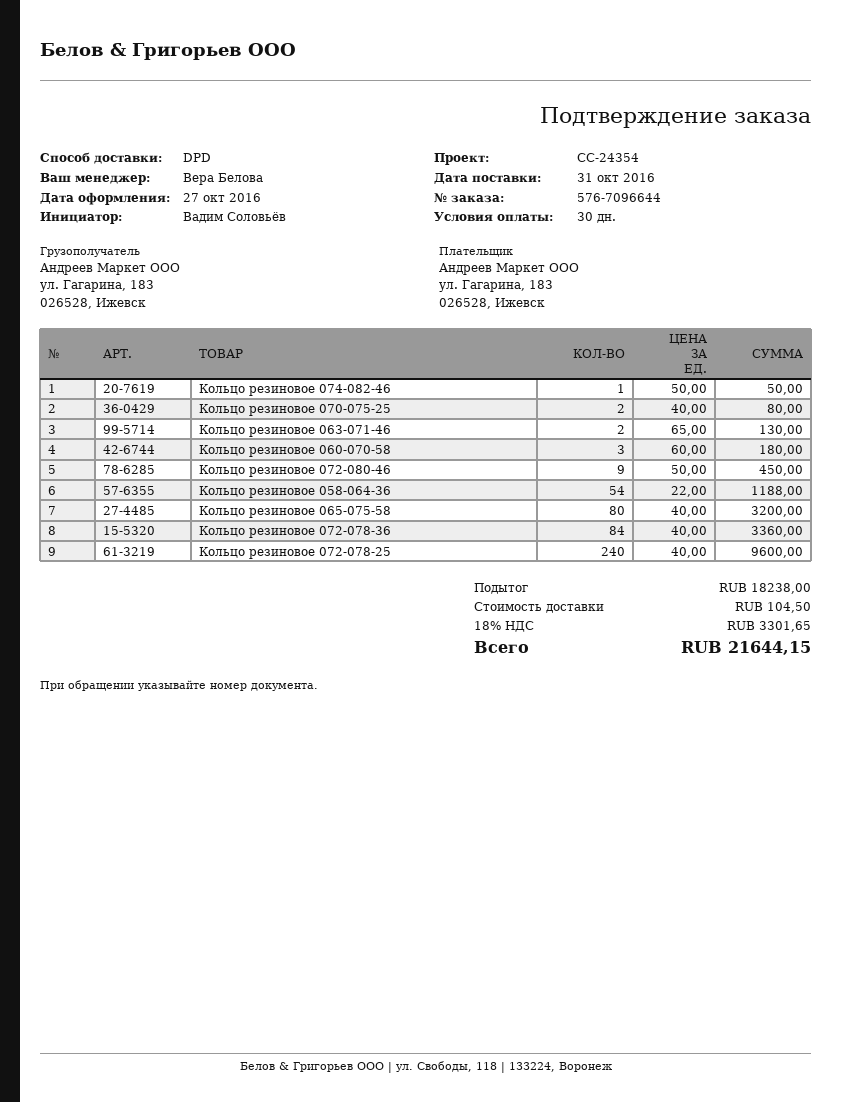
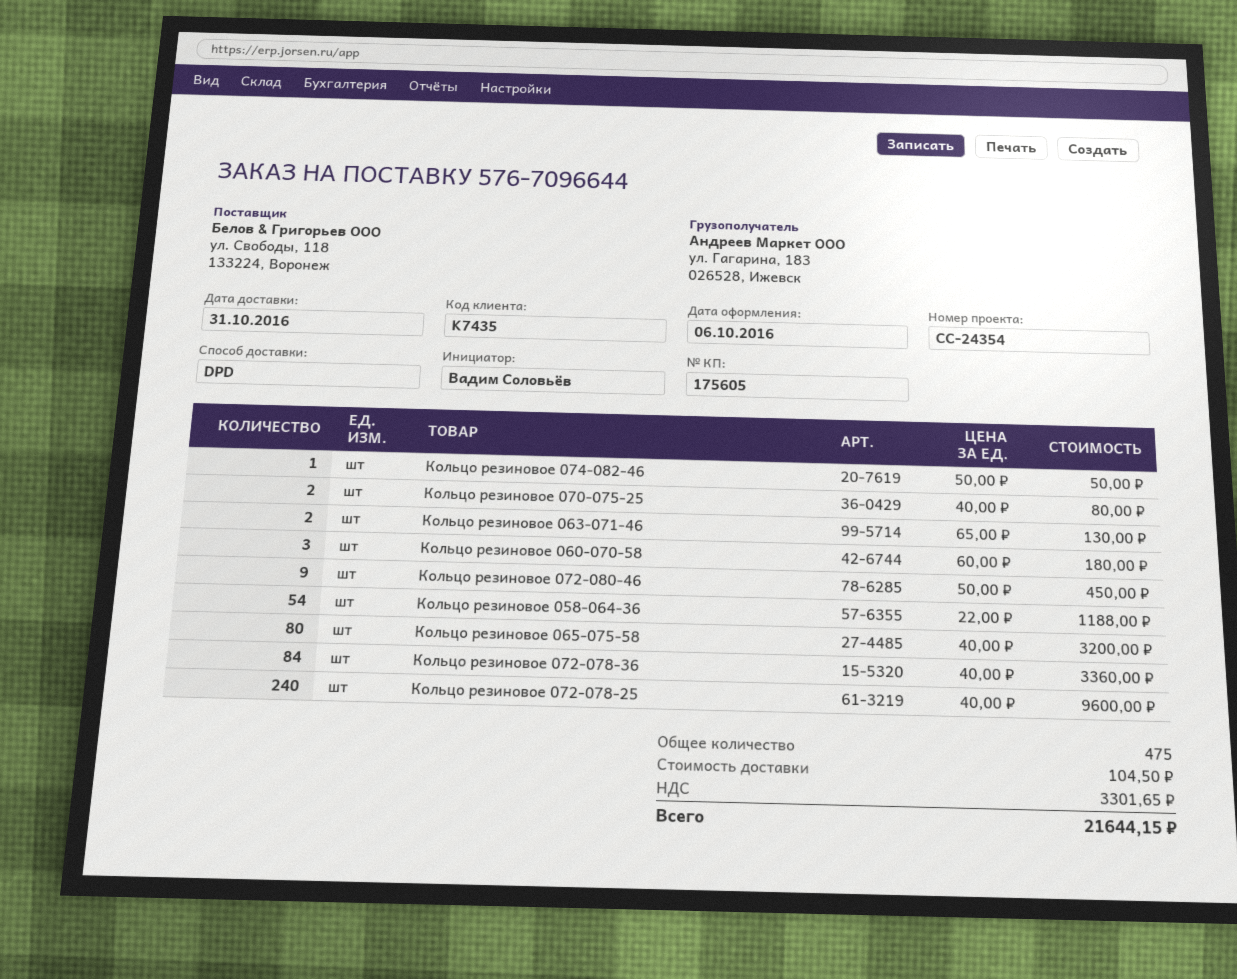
order date: 2016-10-27 -> 2016-10-06

